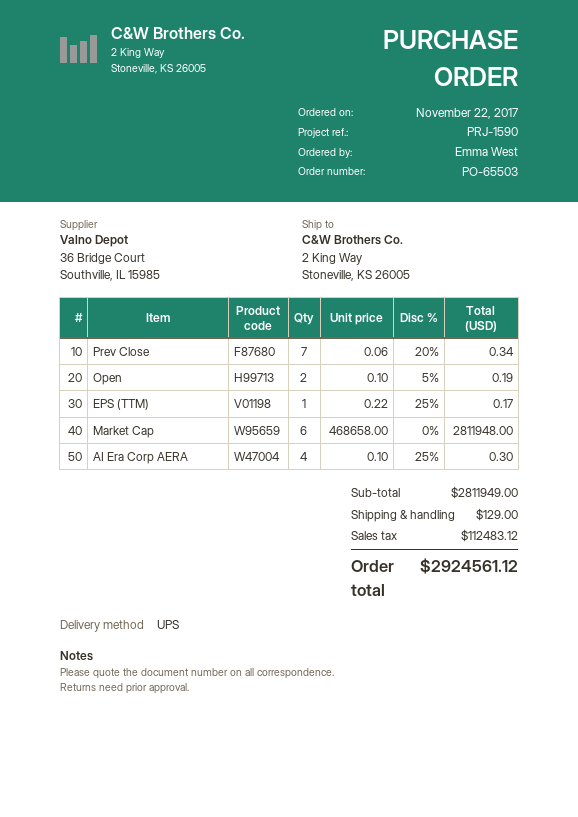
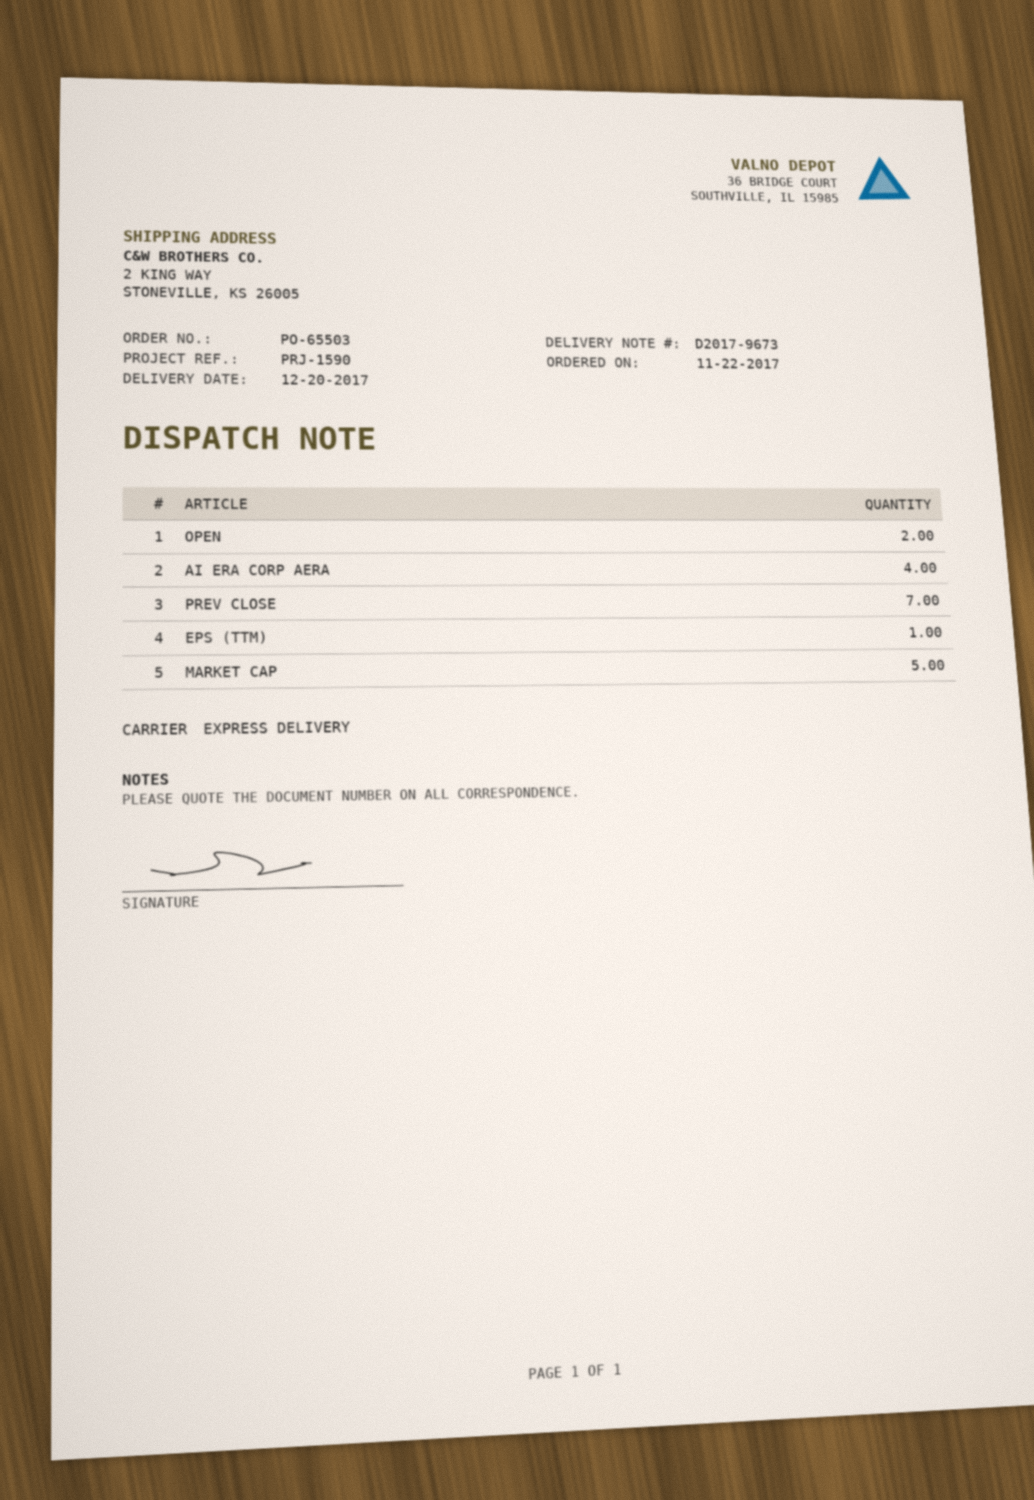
shipping method: UPS -> express
Market Cap: 6 -> 5

